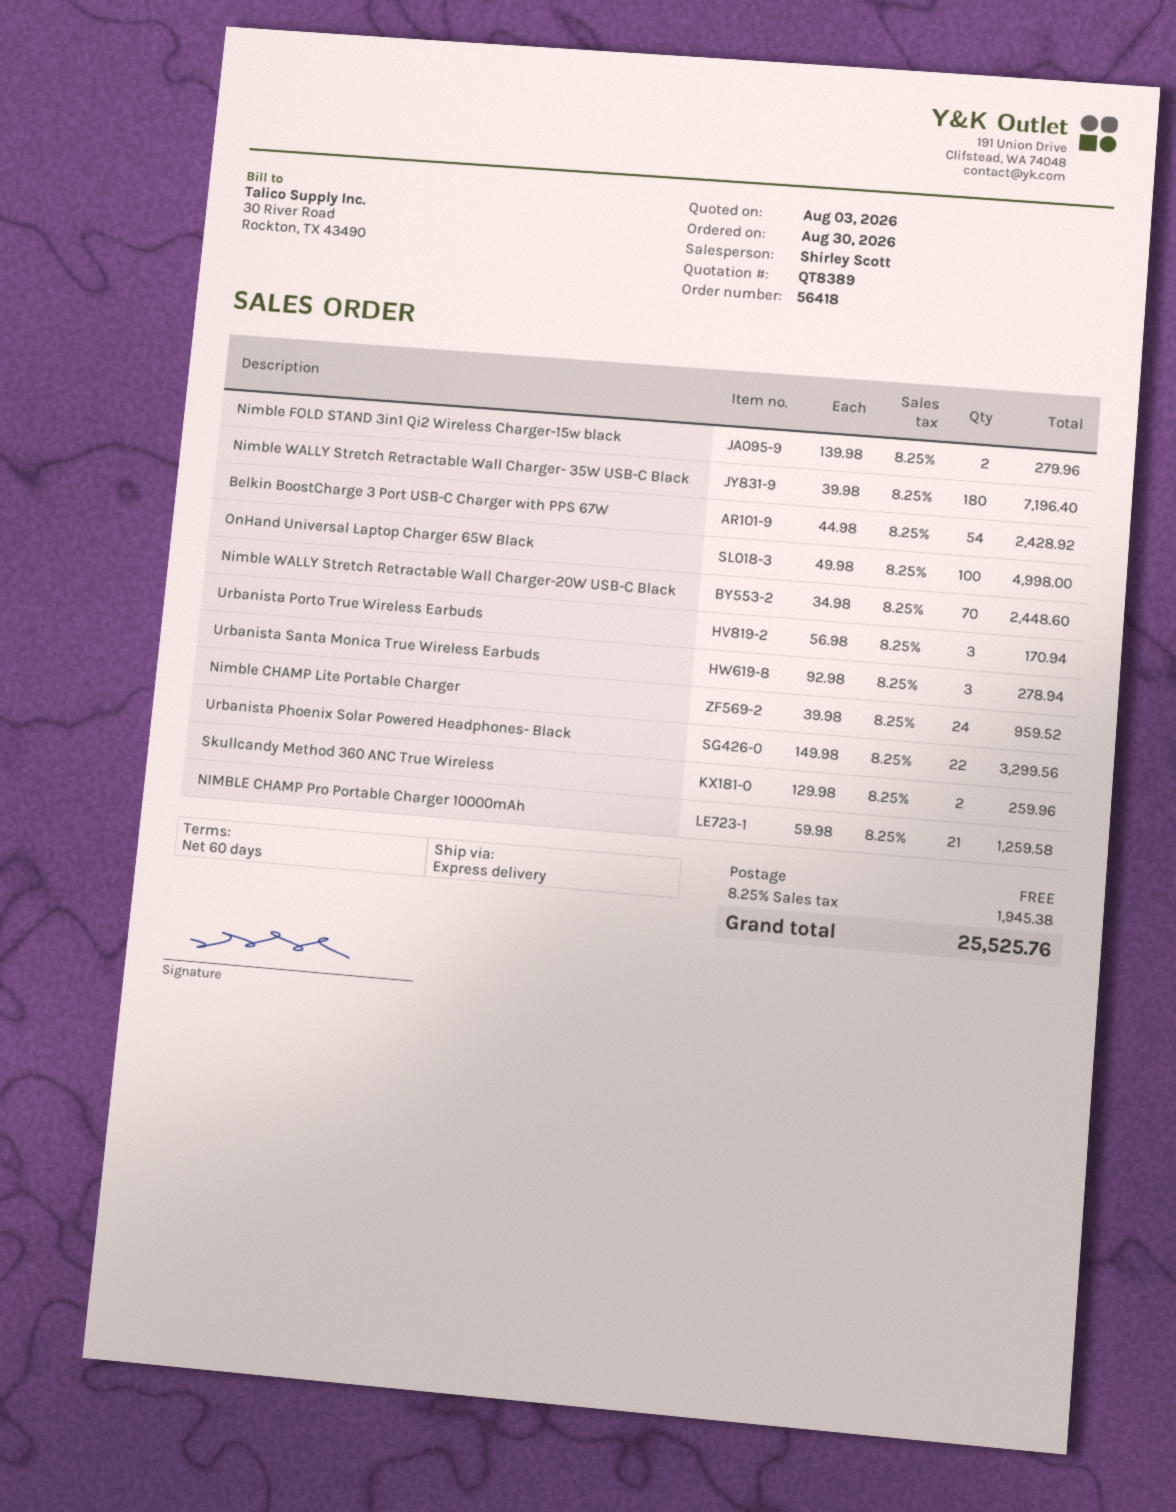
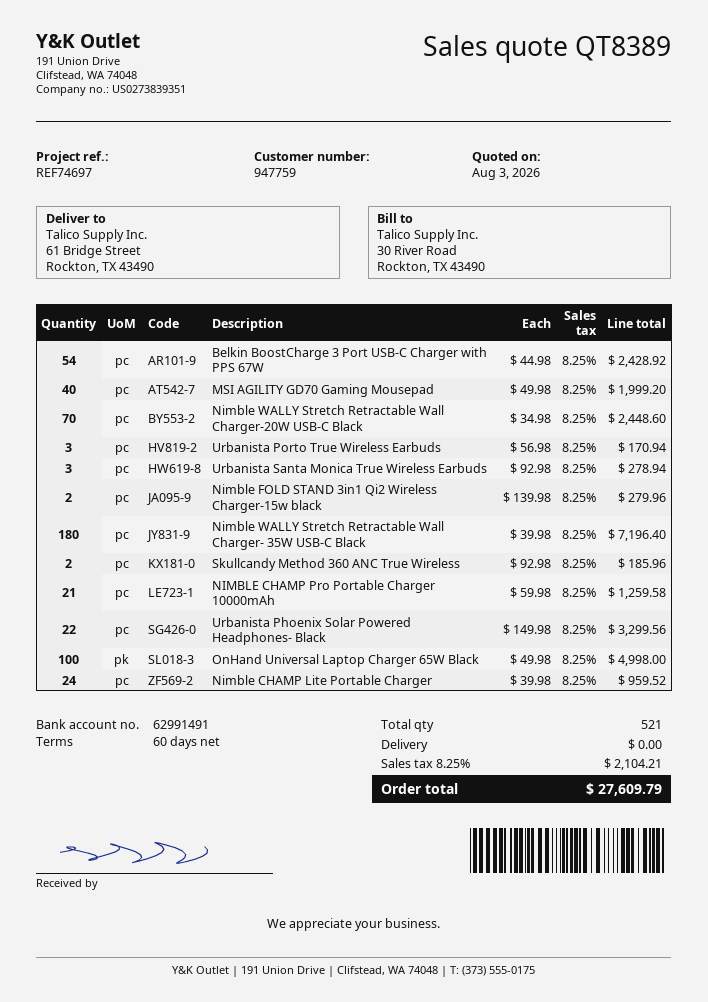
Skullcandy Method 360 ANC True Wireless: 2 x 129.98 = 259.96 -> 2 x 92.98 = 185.96
MSI AGILITY GD70 Gaming Mousepad: none -> 40 x 49.98 = 1999.20
tax: 8.25% = 1945.38 -> 8.25% = 2104.21
total: 25525.76 -> 27609.79

